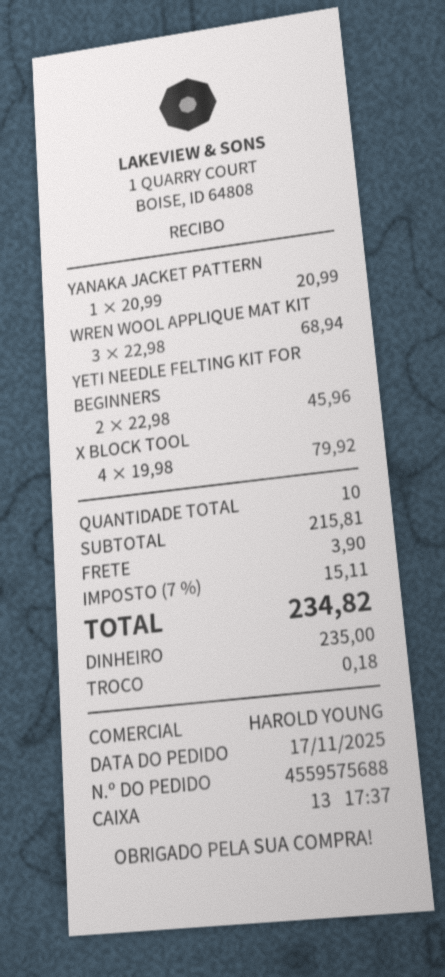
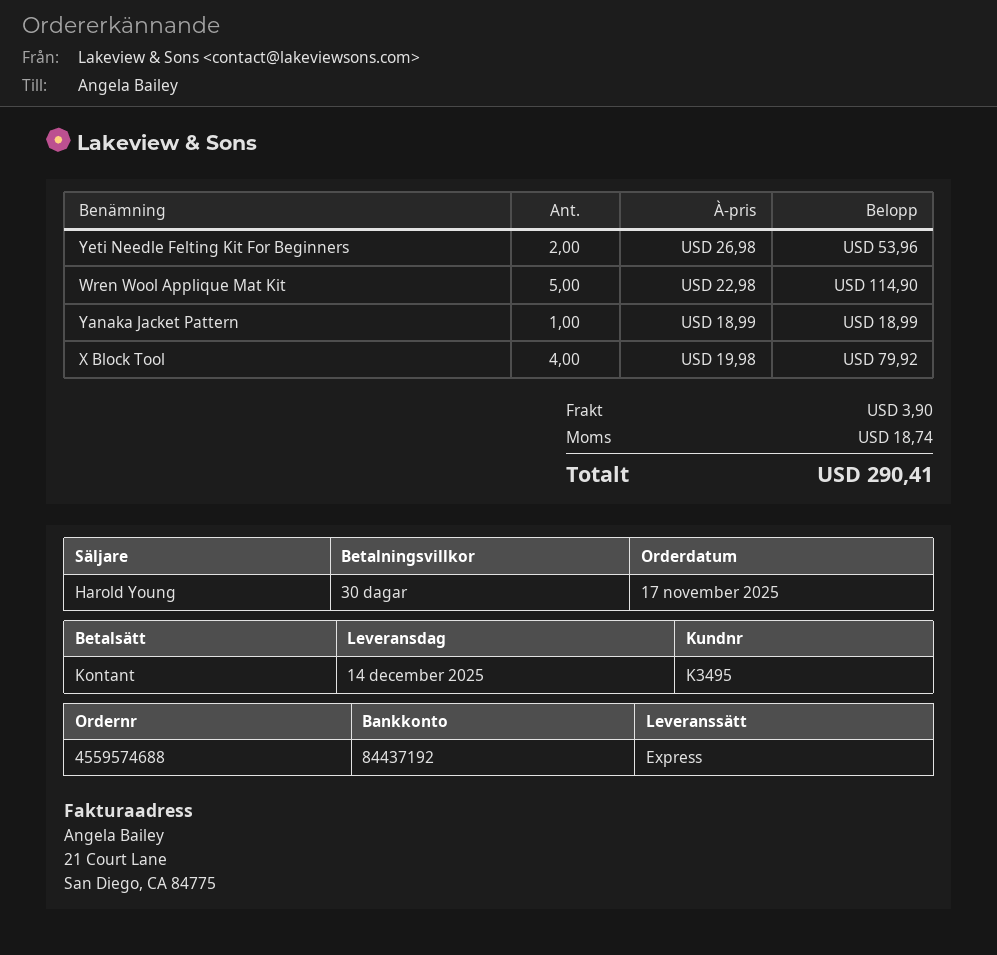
order number: 4559575688 -> 4559574688
YANAKA JACKET PATTERN: 1 x 20.99 = 20.99 -> 1 x 18.99 = 18.99
WREN WOOL APPLIQUE MAT KIT: 3 x 22.98 = 68.94 -> 5 x 22.98 = 114.90
YETI NEEDLE FELTING KIT FOR BEGINNERS: 2 x 22.98 = 45.96 -> 2 x 26.98 = 53.96
tax: 15.11 -> 18.74
total: 234.82 -> 290.41

